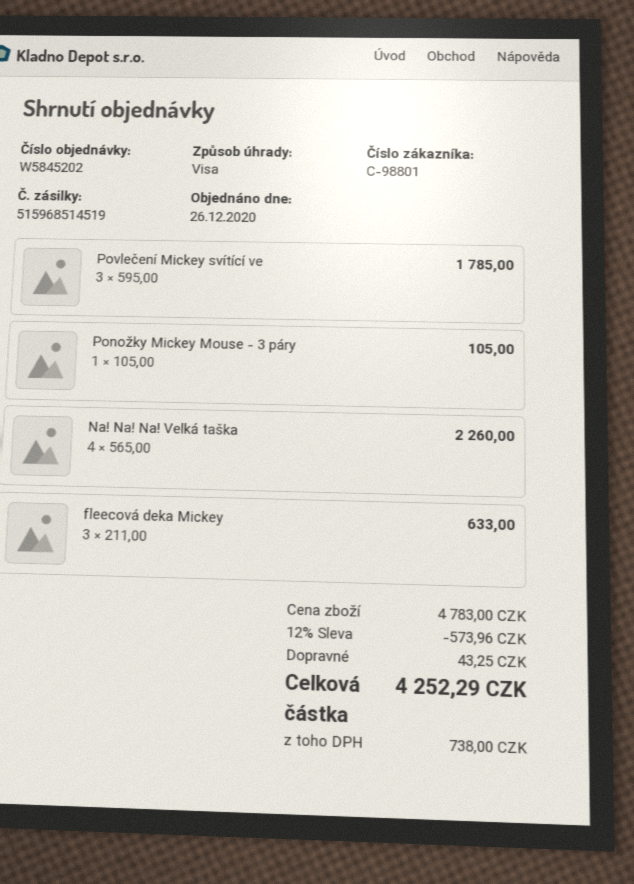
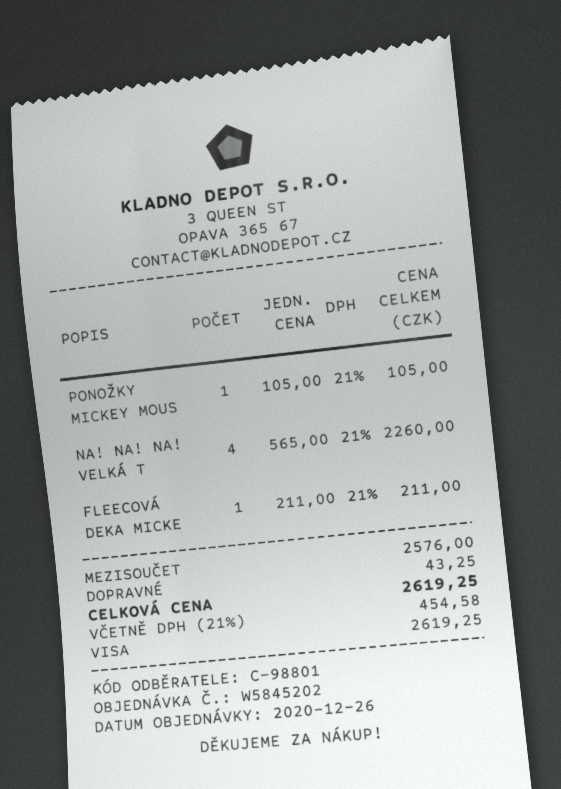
Povlečení Mickey svítící ve: 3 x 595.00 = 1785.00 -> none
fleecová deka Mickey: 3 x 211.00 = 633.00 -> 1 x 211.00 = 211.00
subtotal: 4783.00 -> 2576.00
discount: 12% = 573.96 -> none
tax: 738.00 -> 454.58
total: 4252.29 -> 2619.25

